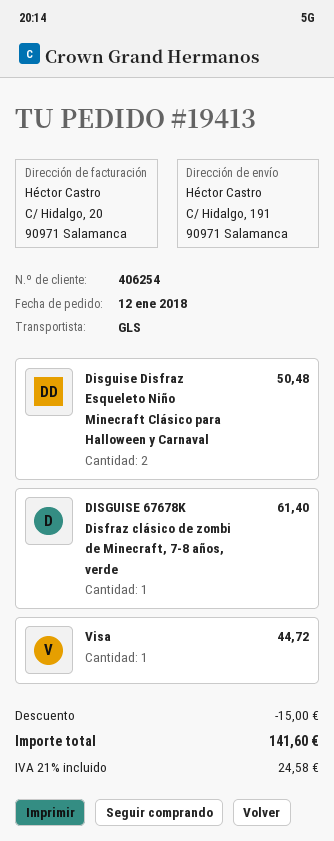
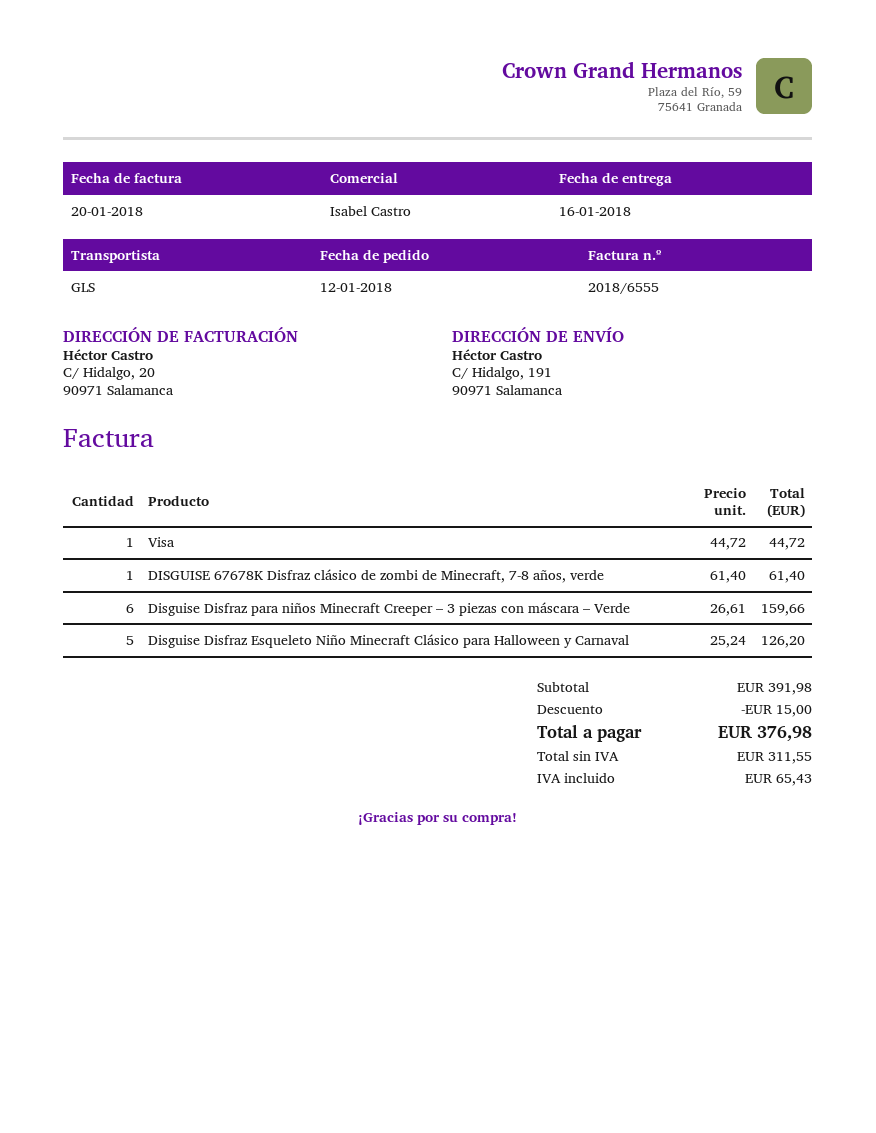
Disguise Disfraz Esqueleto Niño Minecraft Clásico para Halloween y Carnaval: 2 for 50.48 -> 5 for 126.20
Disguise Disfraz para niños Minecraft Creeper – 3 piezas con máscara – Verde: none -> 6 for 159.66
tax: 24.58 -> 65.43
total: 141.60 -> 376.98

